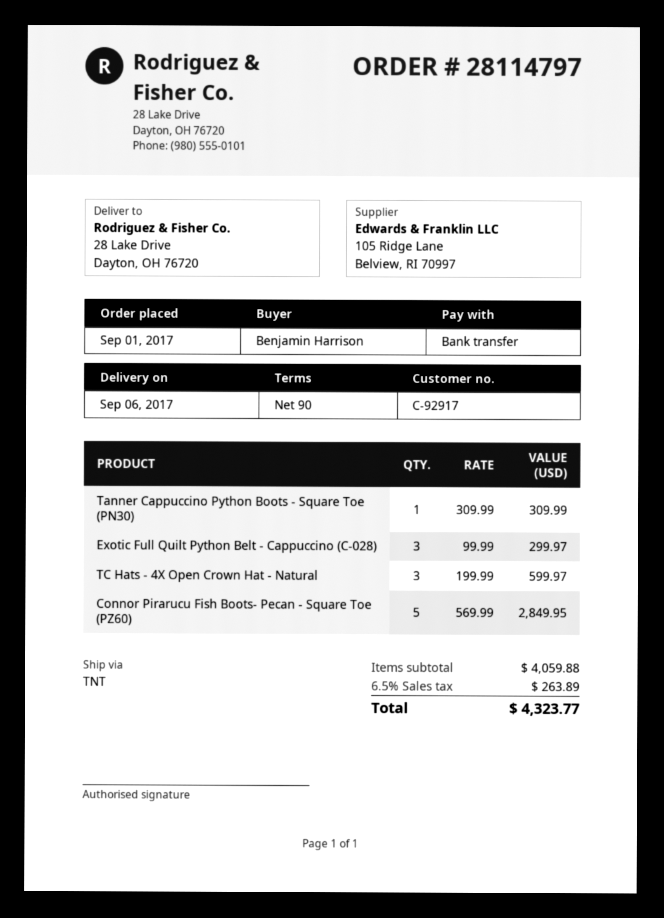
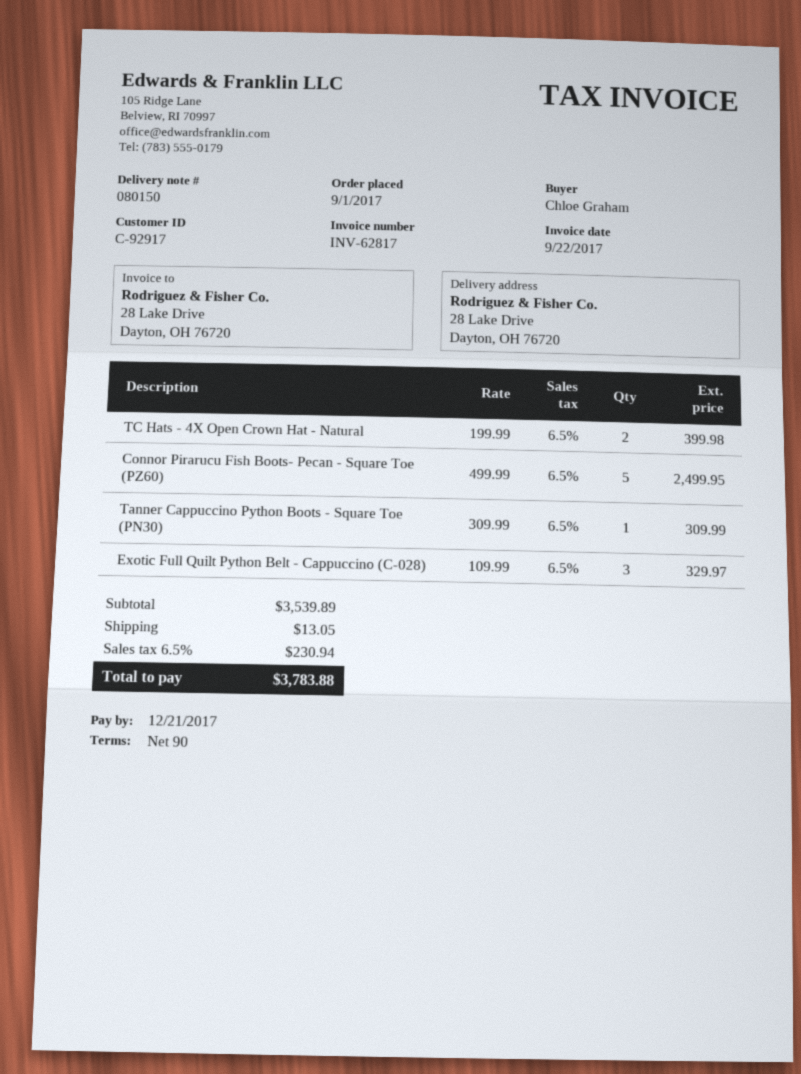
ordered by: Benjamin Harrison -> Chloe Graham
Exotic Full Quilt Python Belt - Cappuccino (C-028): 3 x 99.99 = 299.97 -> 3 x 109.99 = 329.97
TC Hats - 4X Open Crown Hat - Natural: 3 x 199.99 = 599.97 -> 2 x 199.99 = 399.98
Connor Pirarucu Fish Boots- Pecan - Square Toe (PZ60): 5 x 569.99 = 2849.95 -> 5 x 499.99 = 2499.95
subtotal: 4059.88 -> 3539.89
shipping: none -> 13.05
tax: 6.5% = 263.89 -> 6.5% = 230.94
total: 4323.77 -> 3783.88

